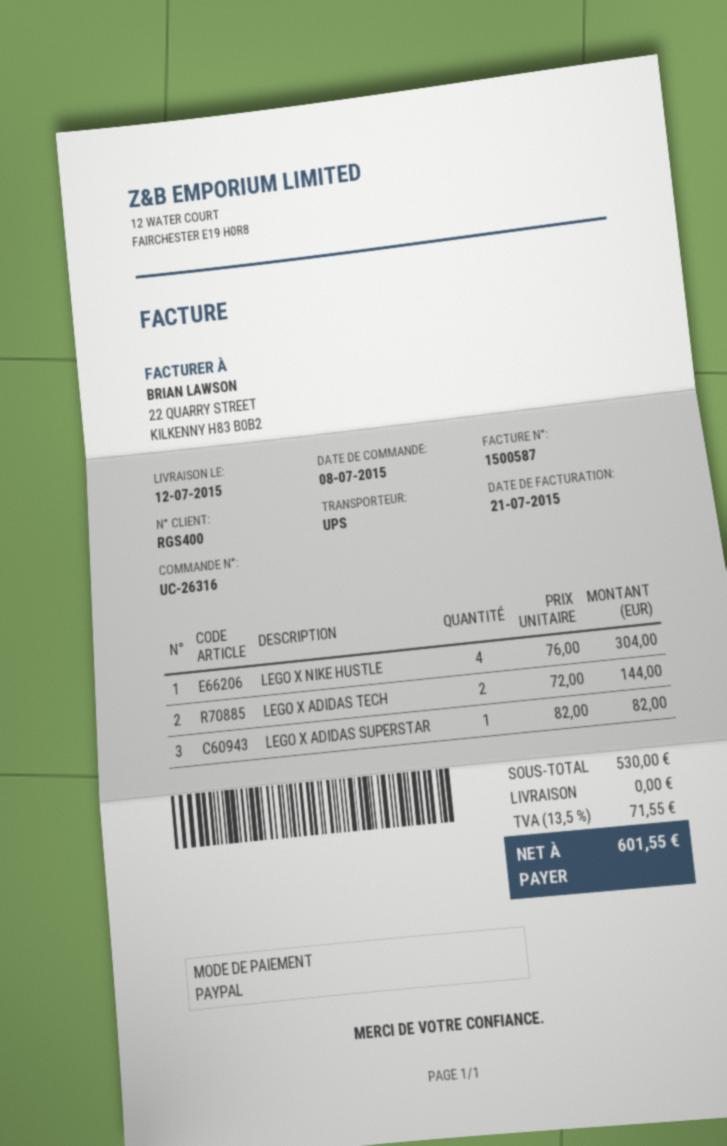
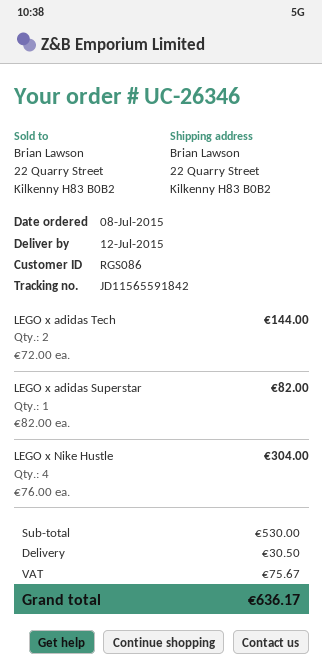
order number: UC-26316 -> UC-26346
customer number: RGS400 -> RGS086
shipping: 0.00 -> 30.50
tax: 71.55 -> 75.67
total: 601.55 -> 636.17

